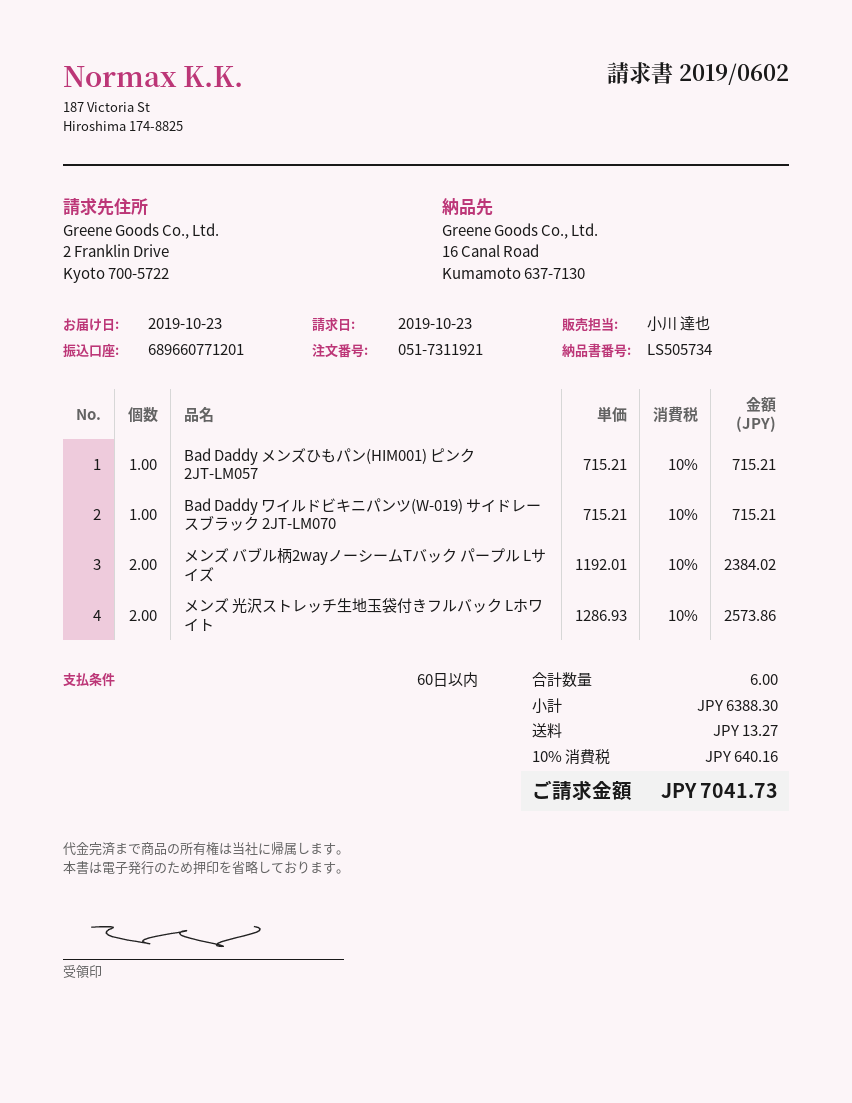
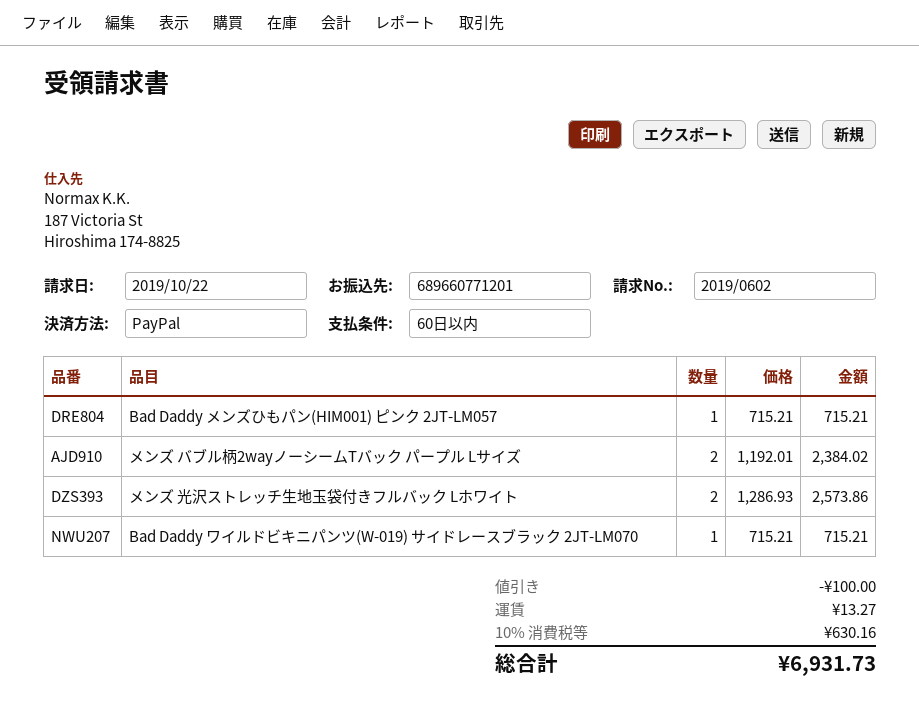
invoice date: 2019-10-23 -> 2019-10-22
discount: none -> 100.00
tax: 10% = 640.16 -> 10% = 630.16
total: 7041.73 -> 6931.73

